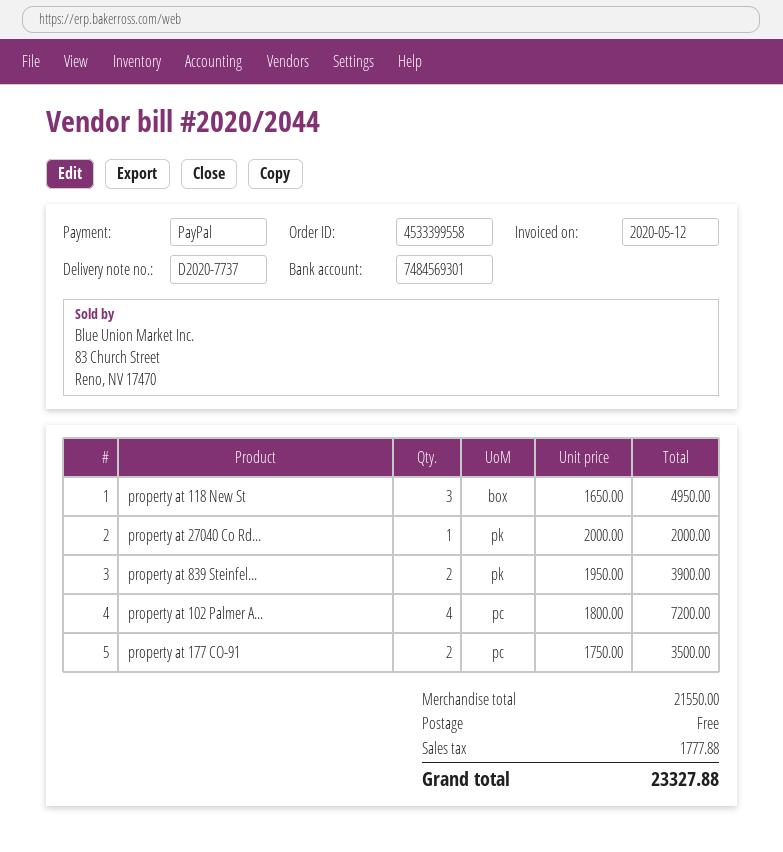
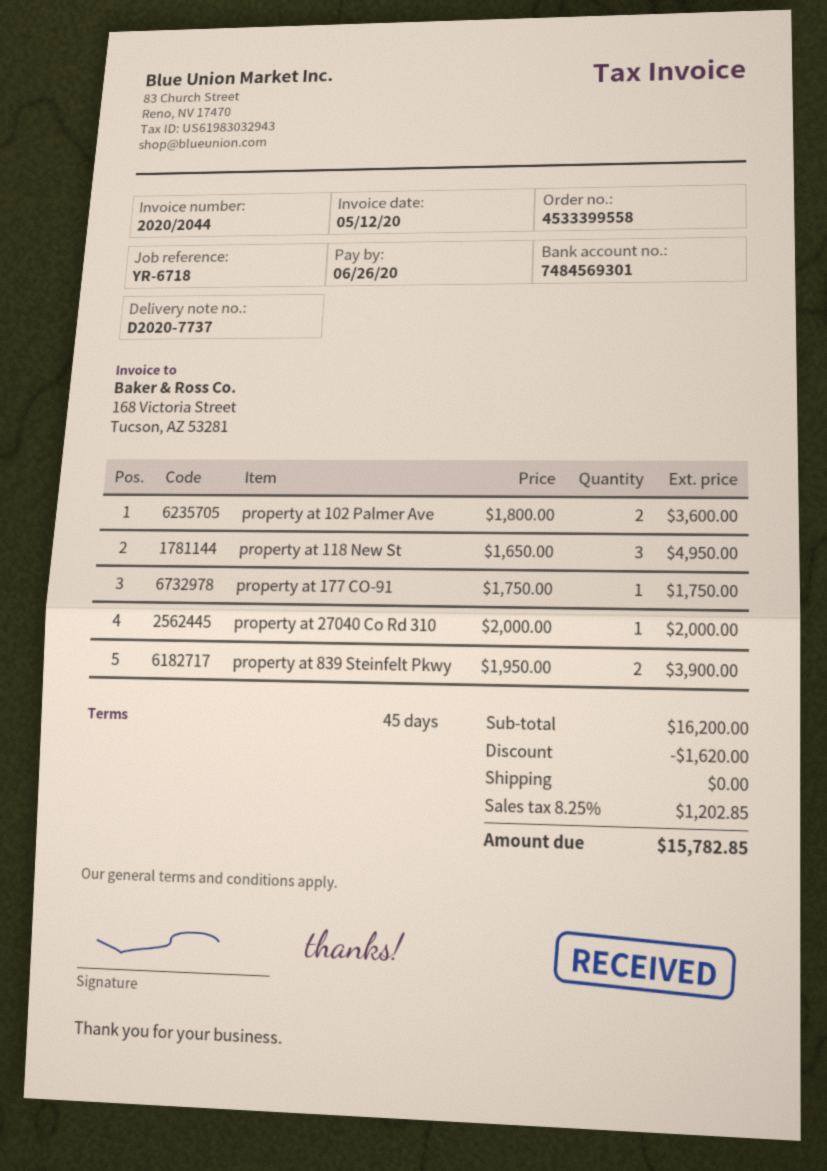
property at 102 Palmer A...: 4 x 1800.00 = 7200.00 -> 2 x 1800.00 = 3600.00
property at 177 CO-91: 2 x 1750.00 = 3500.00 -> 1 x 1750.00 = 1750.00
subtotal: 21550.00 -> 16200.00
discount: none -> 1620.00
tax: 1777.88 -> 1202.85
total: 23327.88 -> 15782.85

